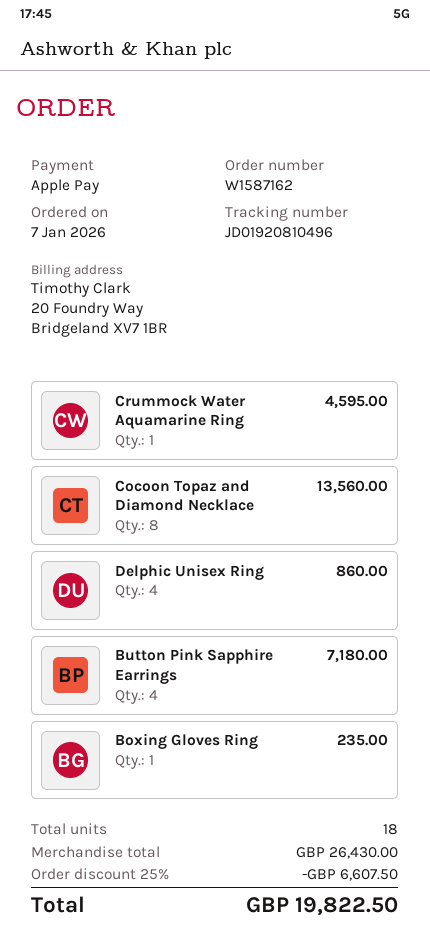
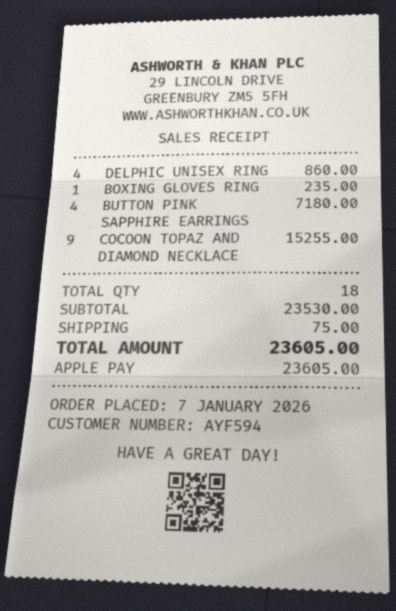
Crummock Water Aquamarine Ring: 1 for 4595.00 -> none
Cocoon Topaz and Diamond Necklace: 8 for 13560.00 -> 9 for 15255.00
subtotal: 26430.00 -> 23530.00
discount: 25% = 6607.50 -> none
shipping: none -> 75.00
total: 19822.50 -> 23605.00

